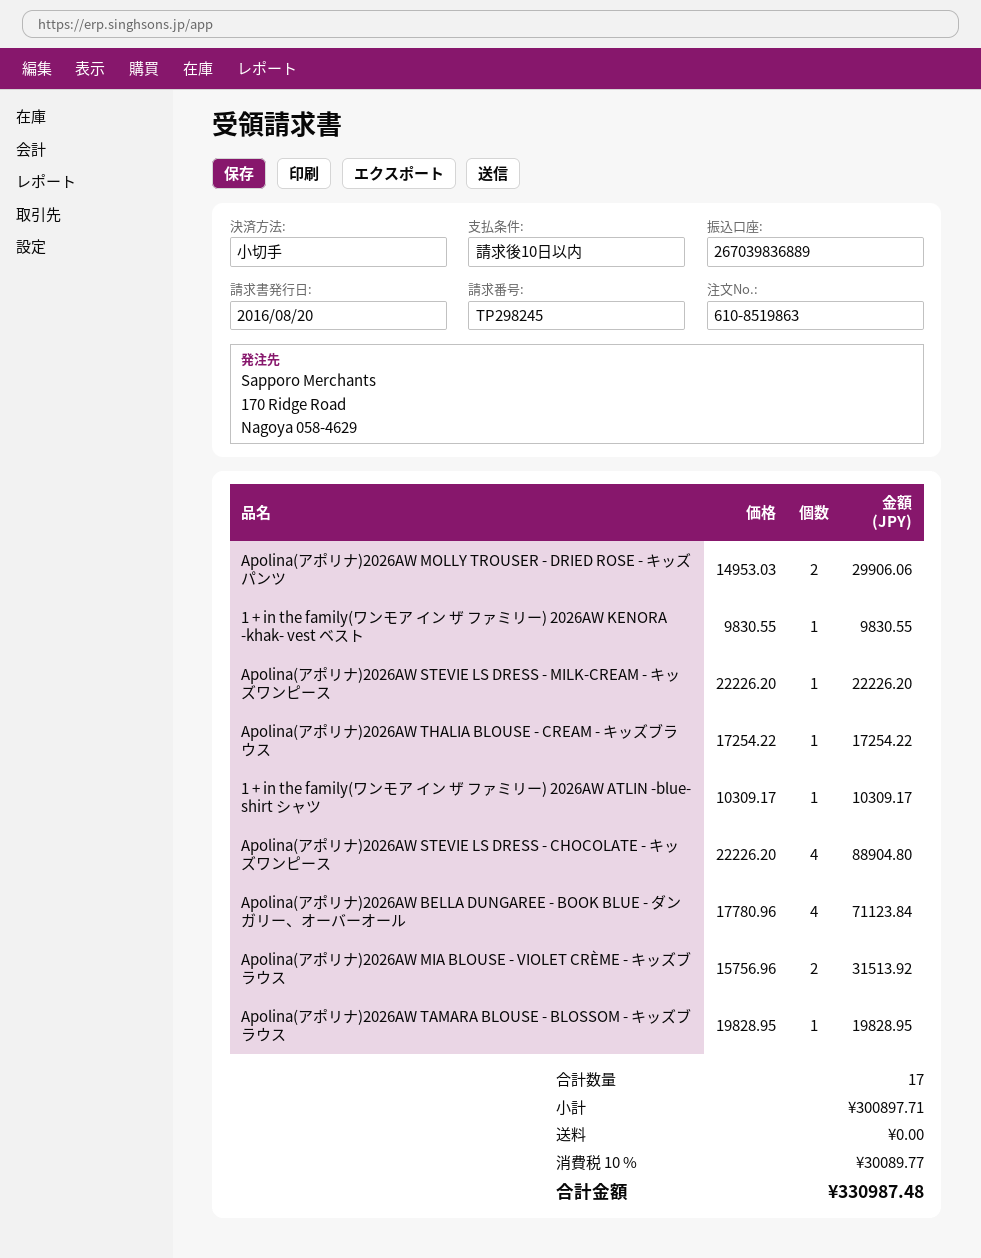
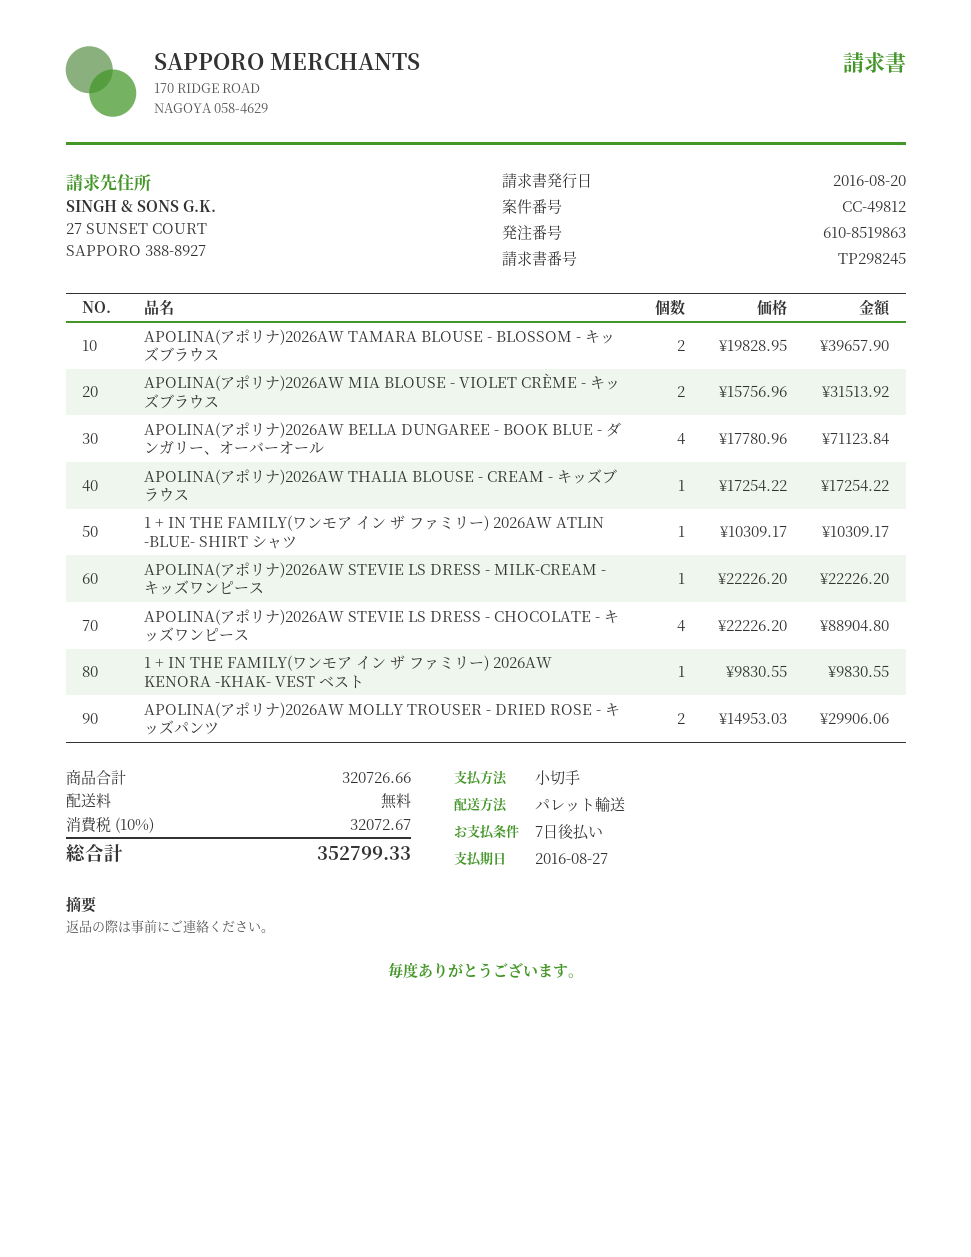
payment terms: 10 days -> 7 days
Apolina(アポリナ)2026AW TAMARA BLOUSE - BLOSSOM - キッズブラウス: 1 x 19828.95 = 19828.95 -> 2 x 19828.95 = 39657.90
subtotal: 300897.71 -> 320726.66
tax: 10% = 30089.77 -> 10% = 32072.67
total: 330987.48 -> 352799.33

